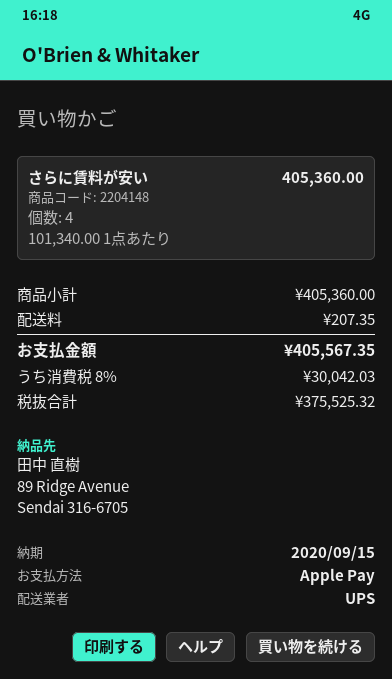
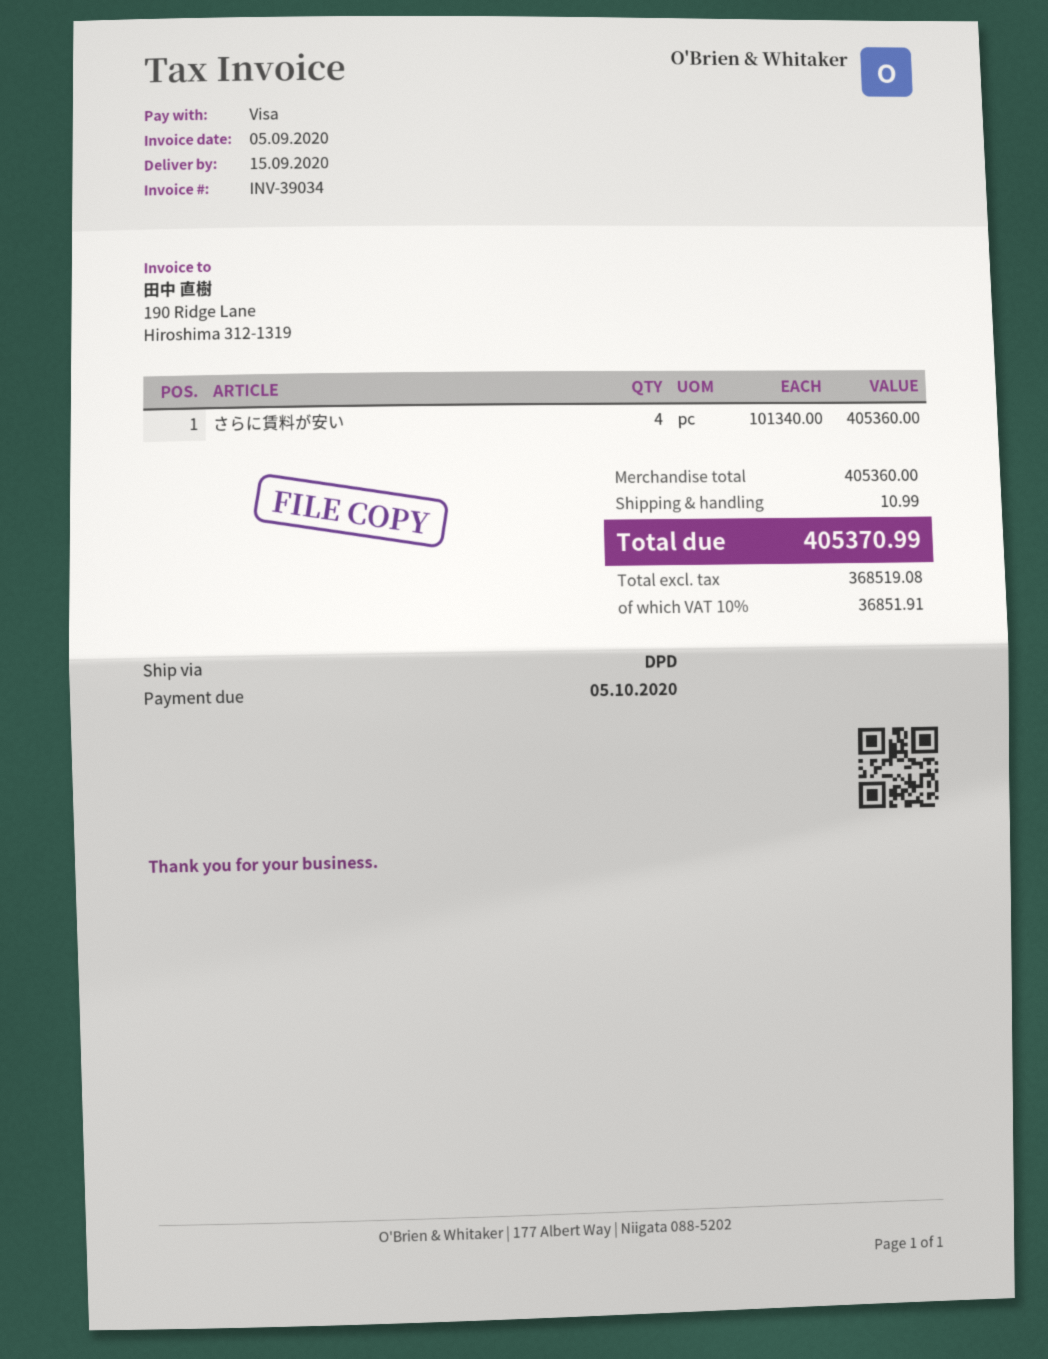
payment method: Apple Pay -> Visa
shipping method: UPS -> DPD
shipping: 207.35 -> 10.99
net: 375525.32 -> 368519.08
tax: 8% = 30042.03 -> 10% = 36851.91
total: 405567.35 -> 405370.99

